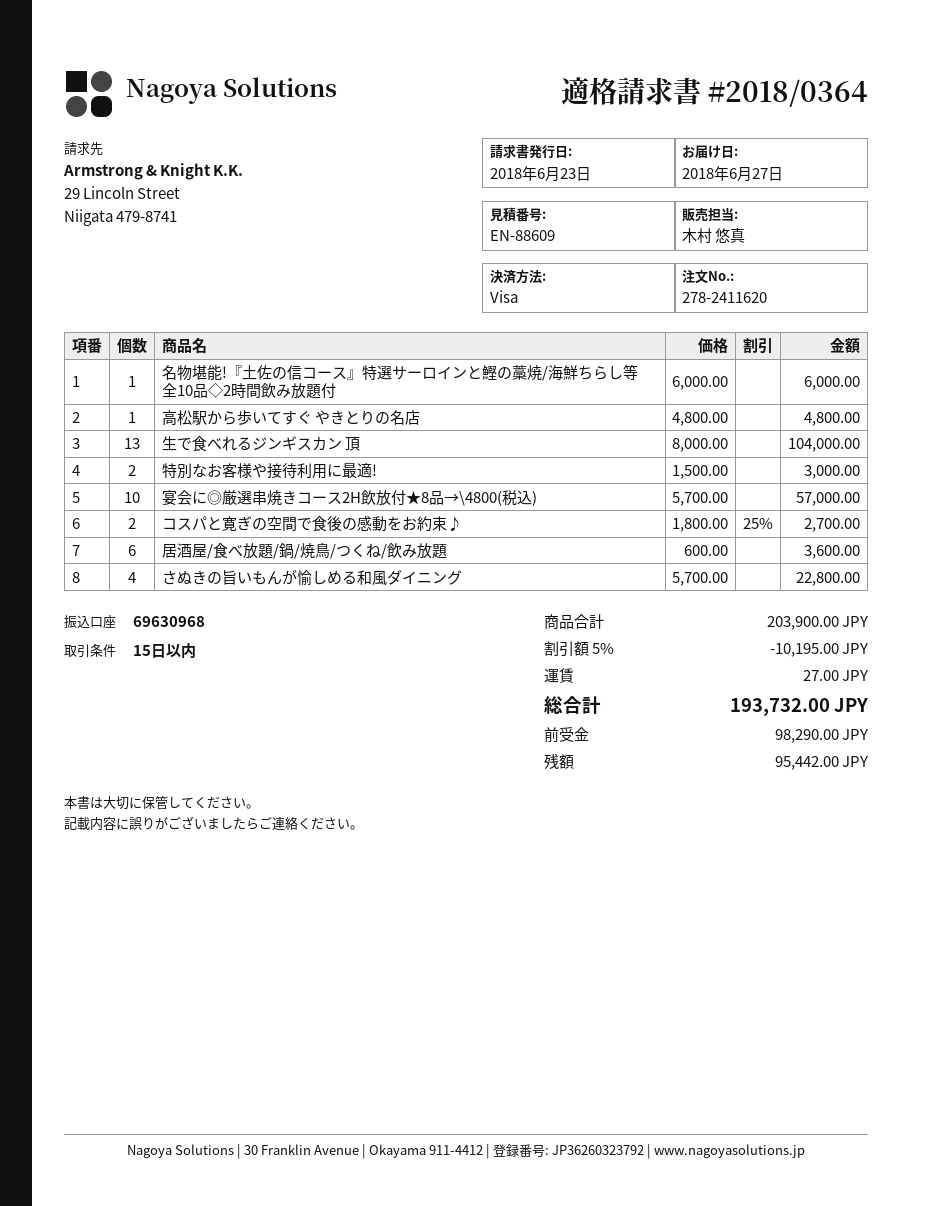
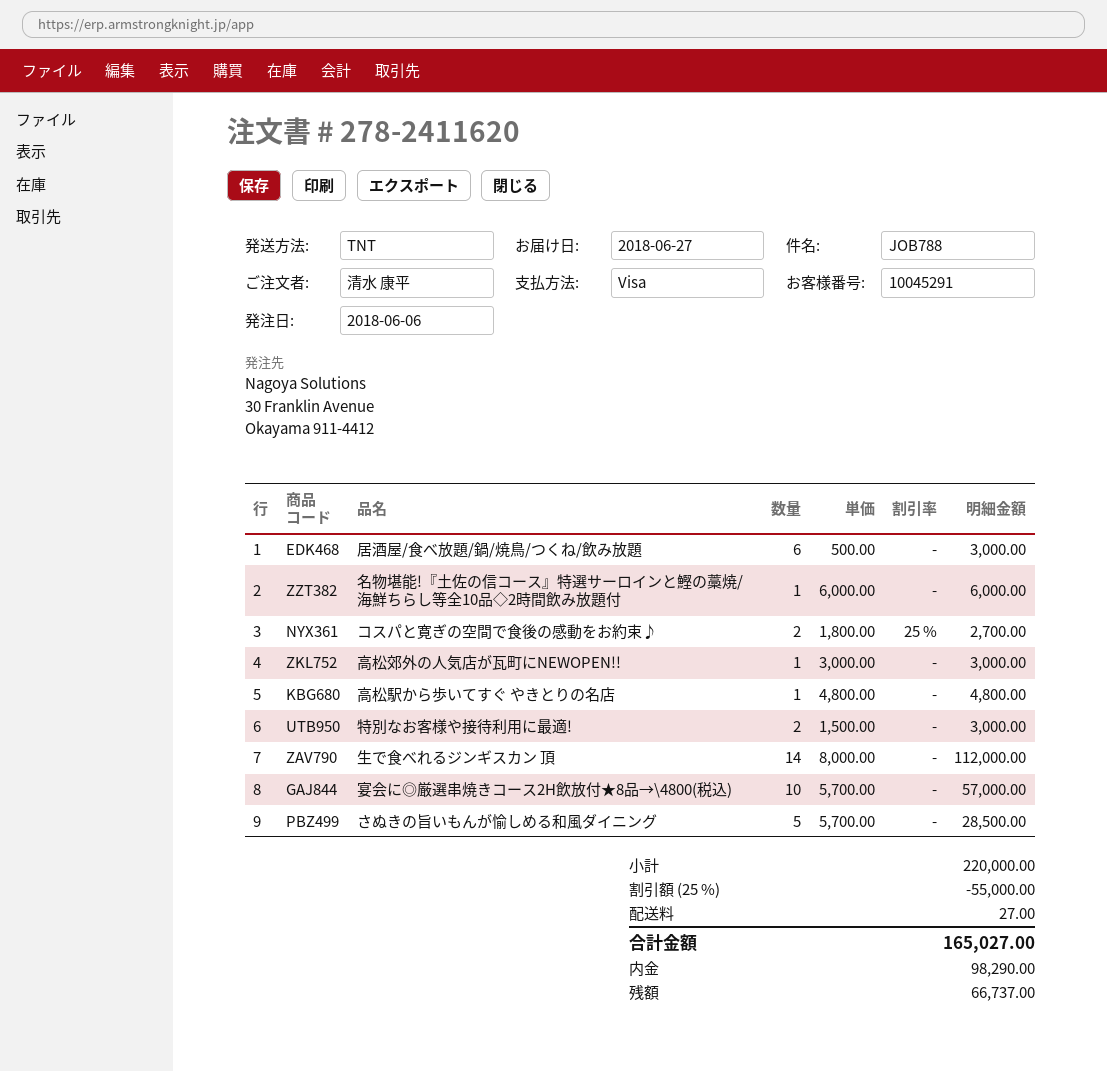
生で食べれるジンギスカン 頂: 13 x 8000.00 = 104000.00 -> 14 x 8000.00 = 112000.00
居酒屋/食べ放題/鍋/焼鳥/つくね/飲み放題: 6 x 600.00 = 3600.00 -> 6 x 500.00 = 3000.00
さぬきの旨いもんが愉しめる和風ダイニング: 4 x 5700.00 = 22800.00 -> 5 x 5700.00 = 28500.00
高松郊外の人気店が瓦町にNEWOPEN!!: none -> 1 x 3000.00 = 3000.00
subtotal: 203900.00 -> 220000.00
discount: 5% = 10195.00 -> 25% = 55000.00
total: 193732.00 -> 165027.00
balance: 95442.00 -> 66737.00

